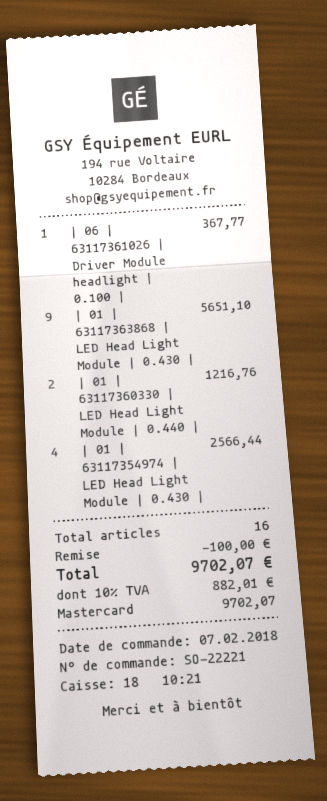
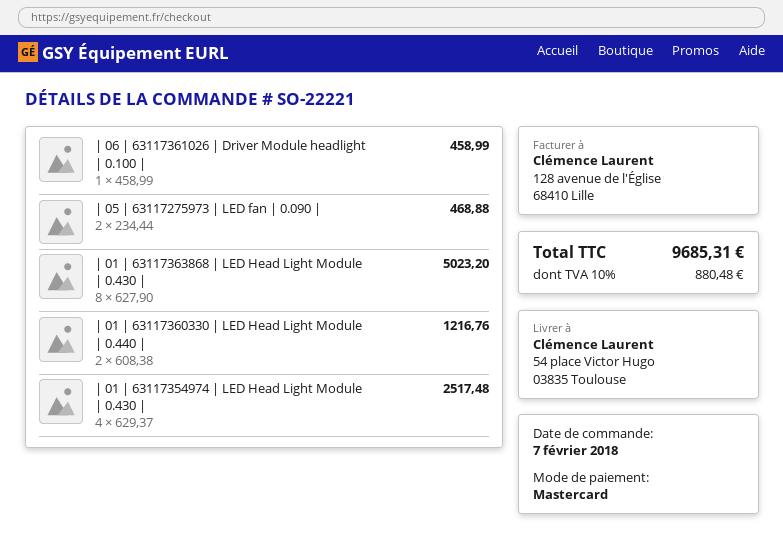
| 06 | 63117361026 | Driver Module headlight | 0.100 |: 1 for 367.77 -> 1 for 458.99
| 01 | 63117363868 | LED Head Light Module | 0.430 |: 9 for 5651.10 -> 8 for 5023.20
| 01 | 63117354974 | LED Head Light Module | 0.430 |: 4 for 2566.44 -> 4 for 2517.48
| 05 | 63117275973 | LED fan | 0.090 |: none -> 2 for 468.88
discount: 100.00 -> none
tax: 10% = 882.01 -> 10% = 880.48
total: 9702.07 -> 9685.31

